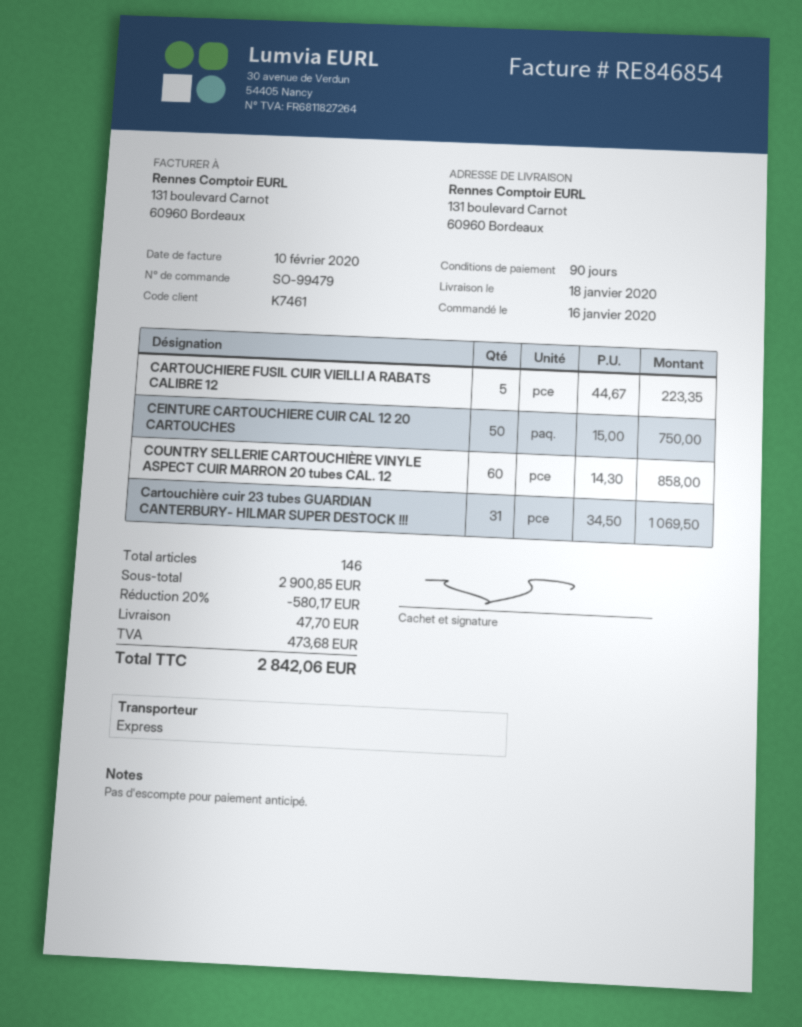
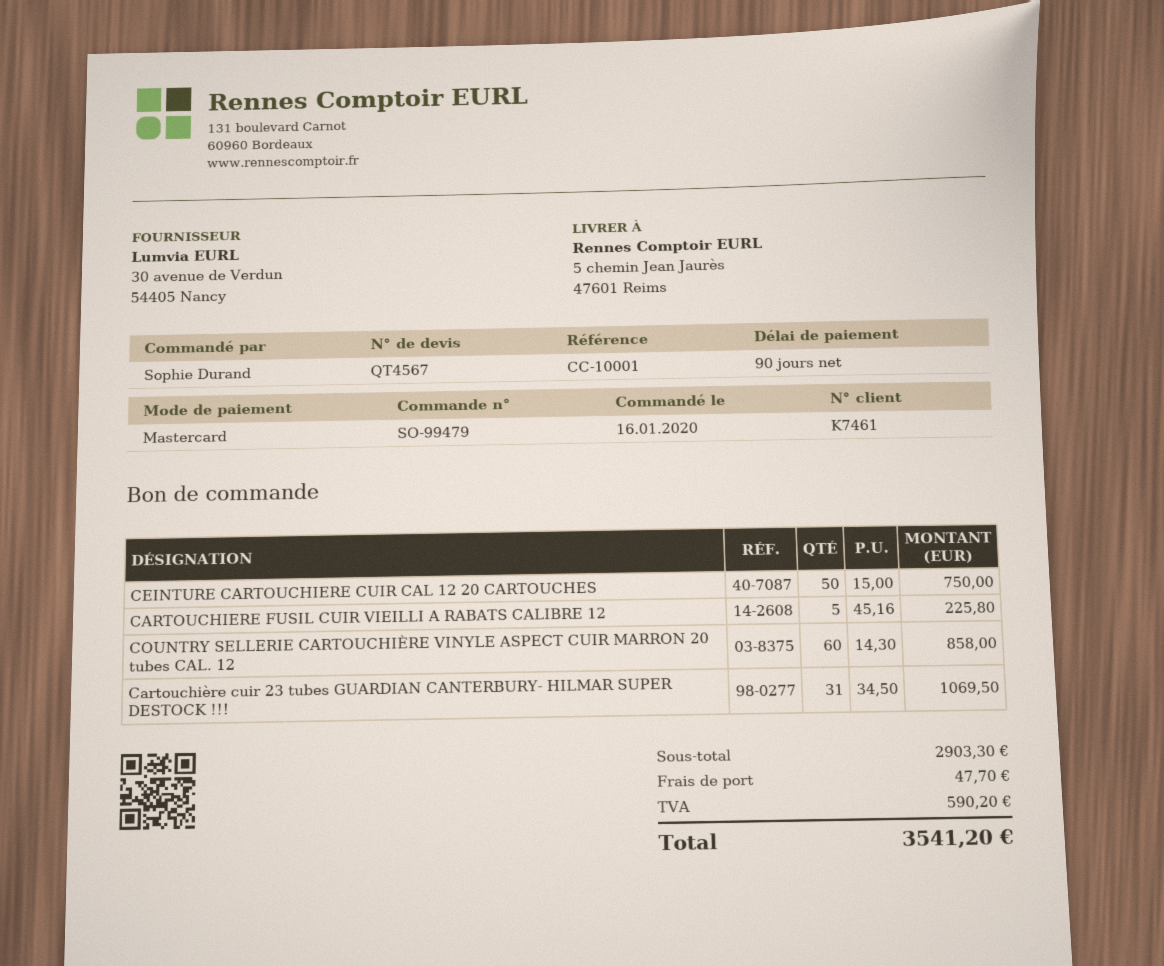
ship to: 131 boulevard Carnot, 60960 Bordeaux -> 5 chemin Jean Jaurès, 47601 Reims
CARTOUCHIERE FUSIL CUIR VIEILLI A RABATS CALIBRE 12: 5 x 44.67 = 223.35 -> 5 x 45.16 = 225.80
subtotal: 2900.85 -> 2903.30
discount: 20% = 580.17 -> none
tax: 473.68 -> 590.20
total: 2842.06 -> 3541.20

